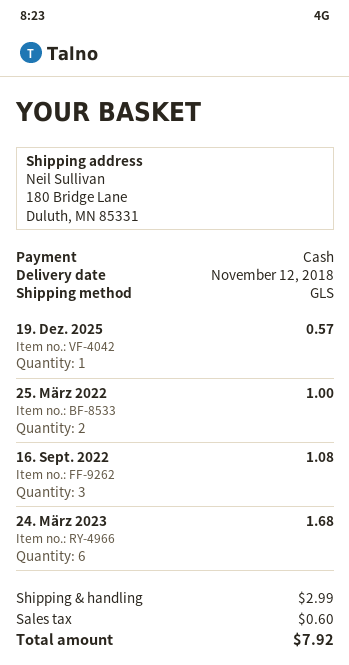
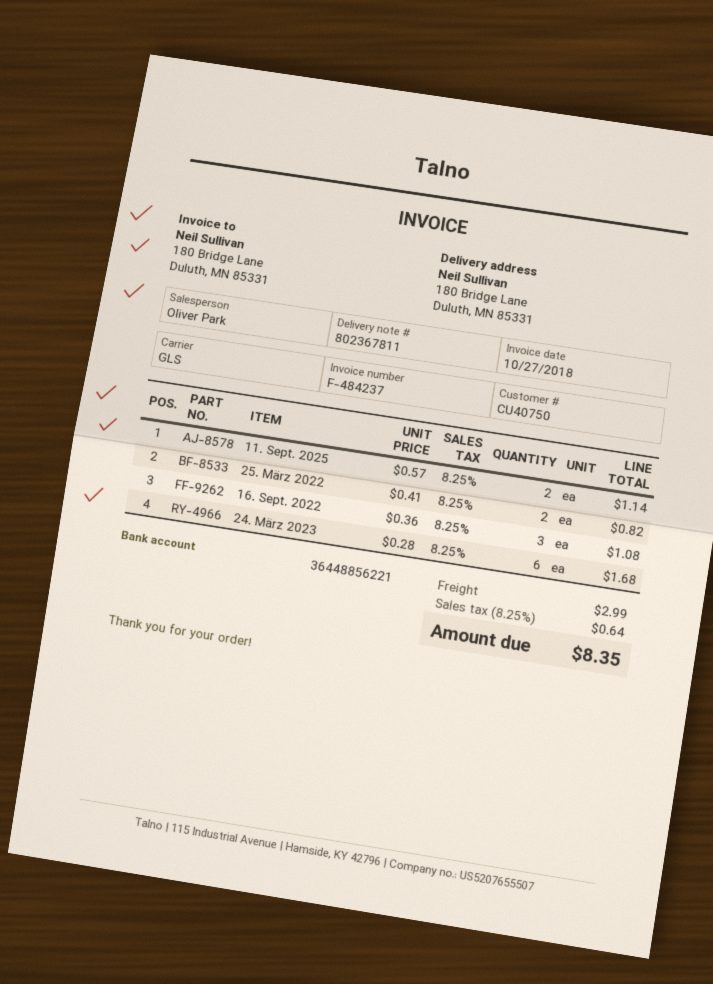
19. Dez. 2025: 1 for 0.57 -> none
25. März 2022: 2 for 1.00 -> 2 for 0.82
11. Sept. 2025: none -> 2 for 1.14
tax: 0.60 -> 0.64
total: 7.92 -> 8.35

